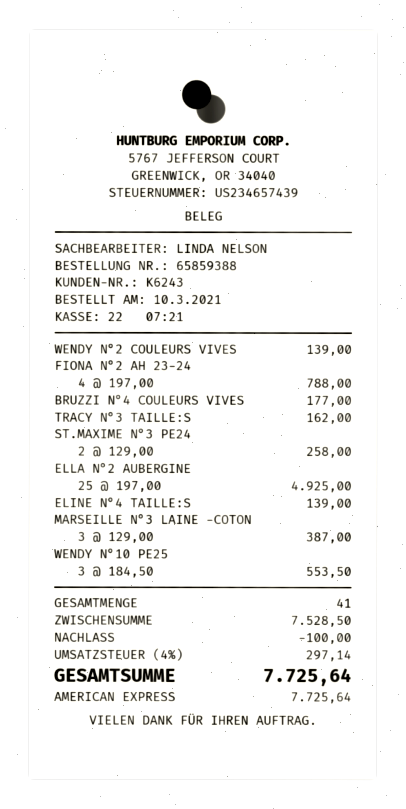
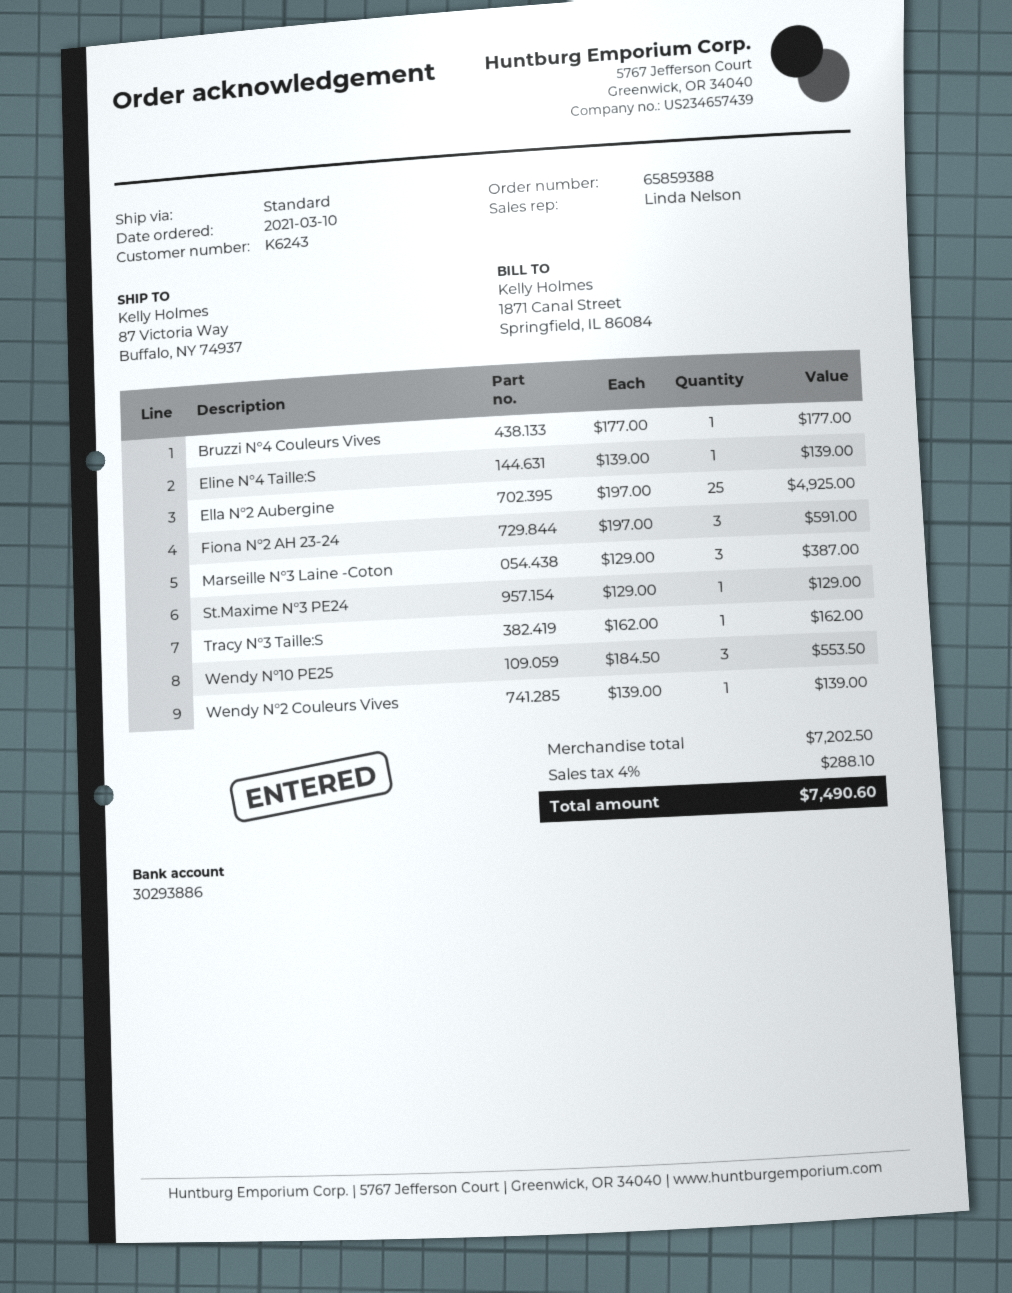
FIONA N°2 AH 23-24: 4 x 197.00 = 788.00 -> 3 x 197.00 = 591.00
ST.MAXIME N°3 PE24: 2 x 129.00 = 258.00 -> 1 x 129.00 = 129.00
subtotal: 7528.50 -> 7202.50
discount: 100.00 -> none
tax: 4% = 297.14 -> 4% = 288.10
total: 7725.64 -> 7490.60

